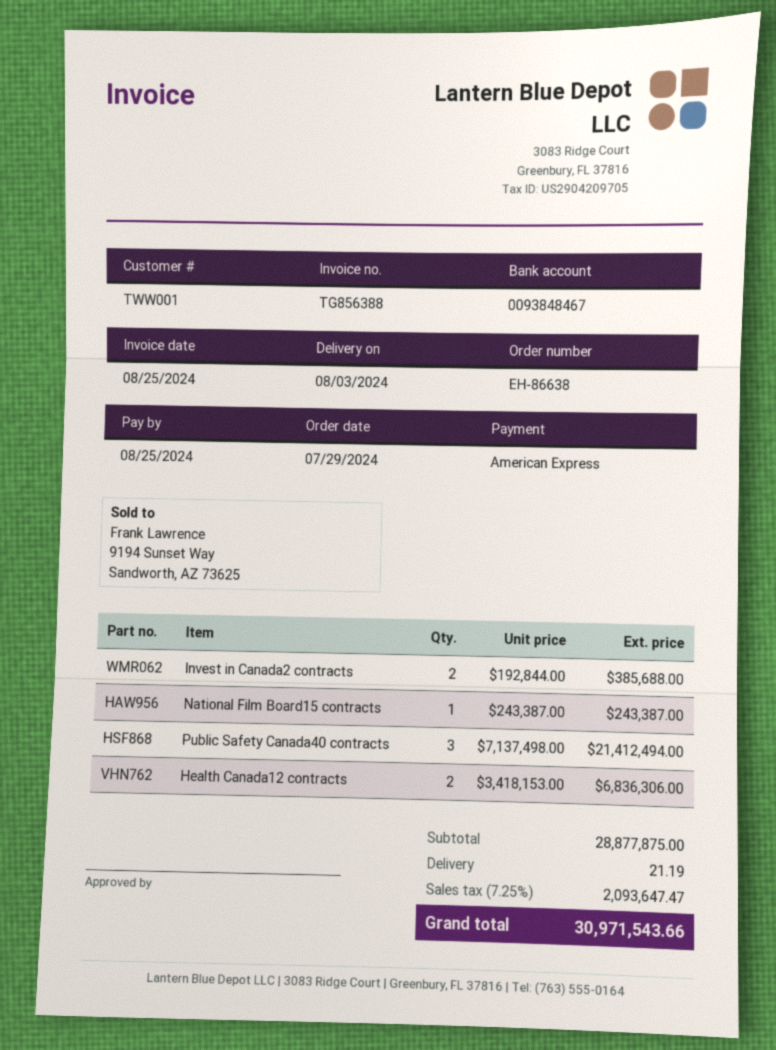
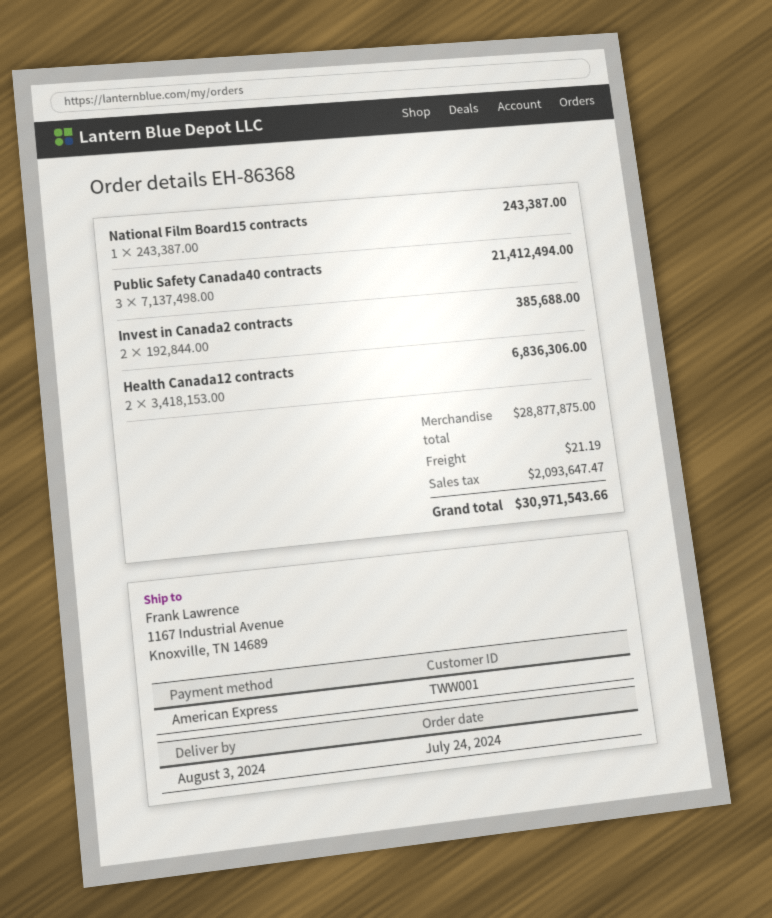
order number: EH-86638 -> EH-86368
order date: 2024-07-29 -> 2024-07-24

